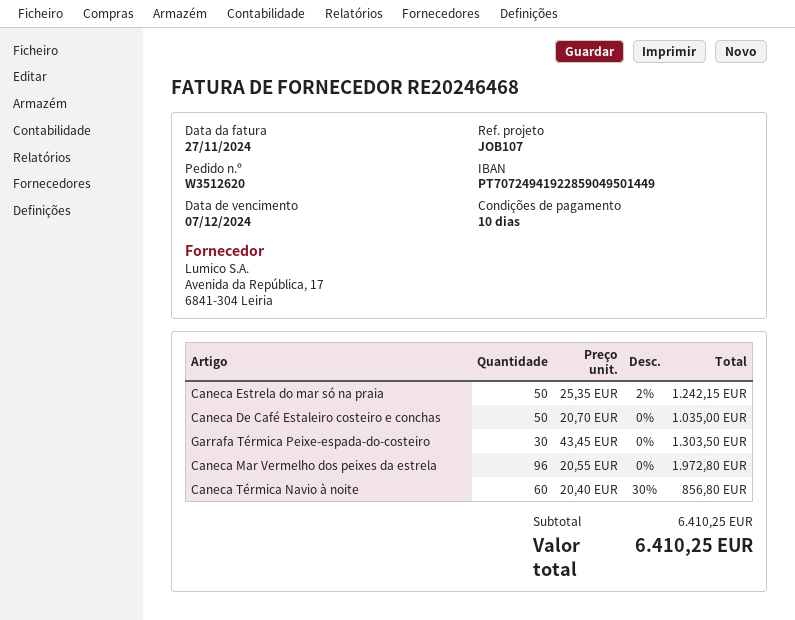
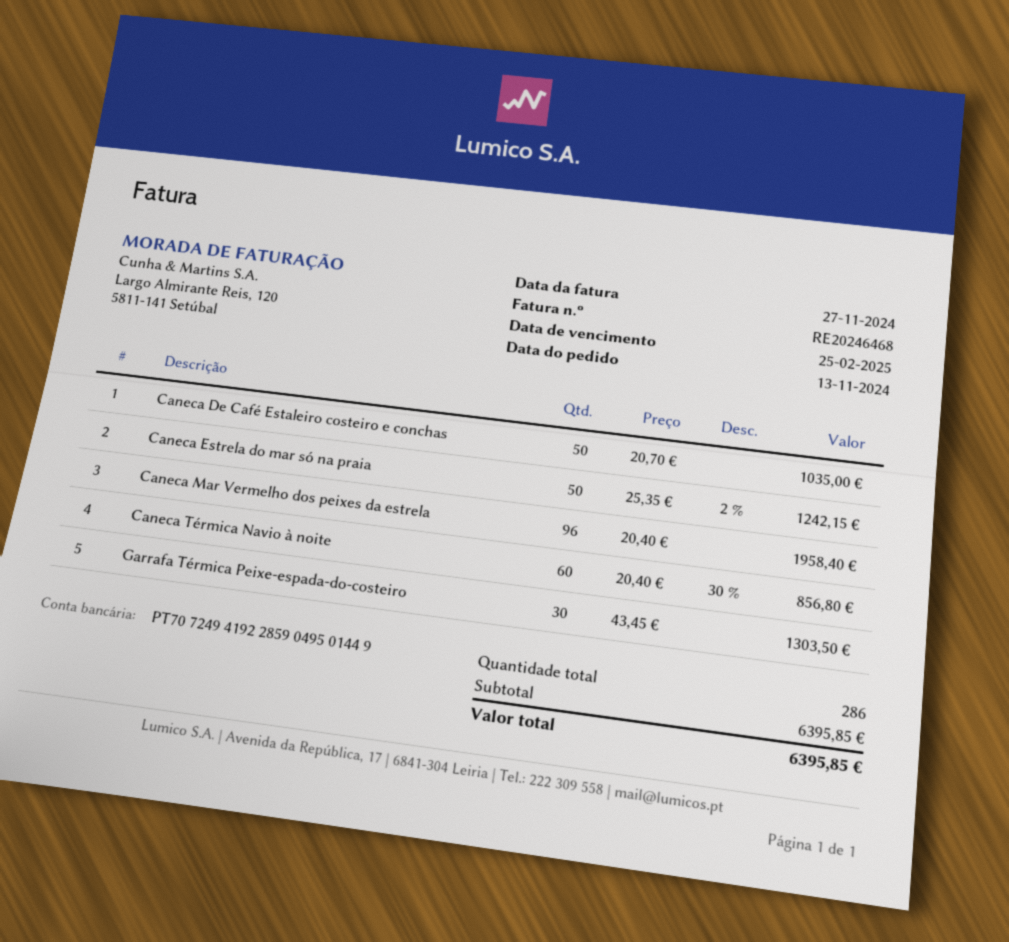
due date: 2024-12-07 -> 2025-02-25
Caneca Mar Vermelho dos peixes da estrela: 96 x 20.55 = 1972.80 -> 96 x 20.40 = 1958.40
subtotal: 6410.25 -> 6395.85
total: 6410.25 -> 6395.85

